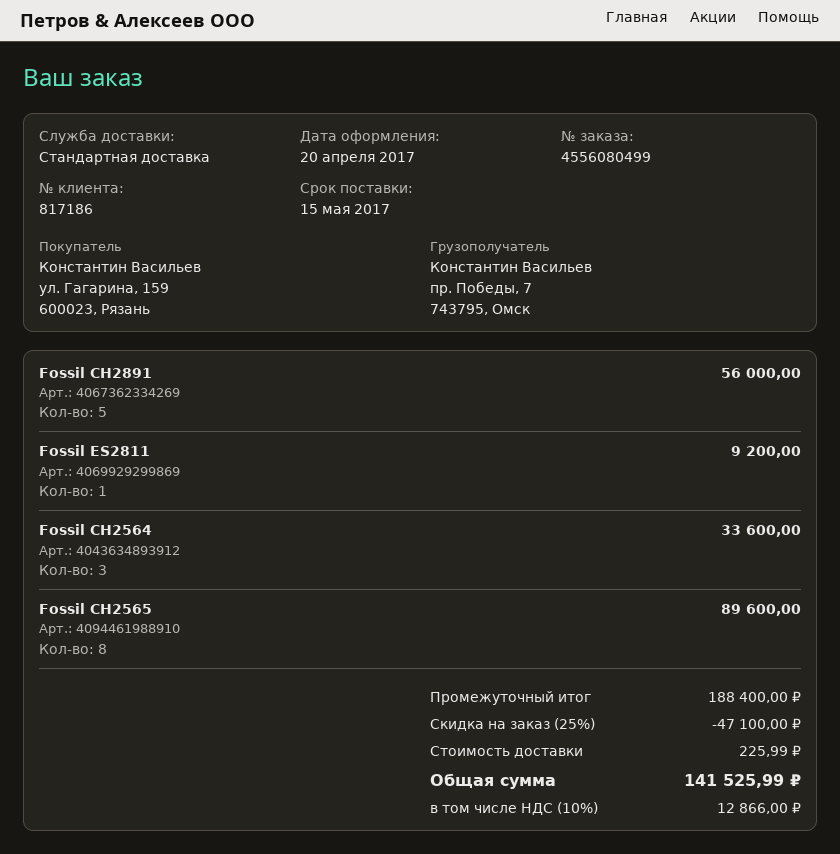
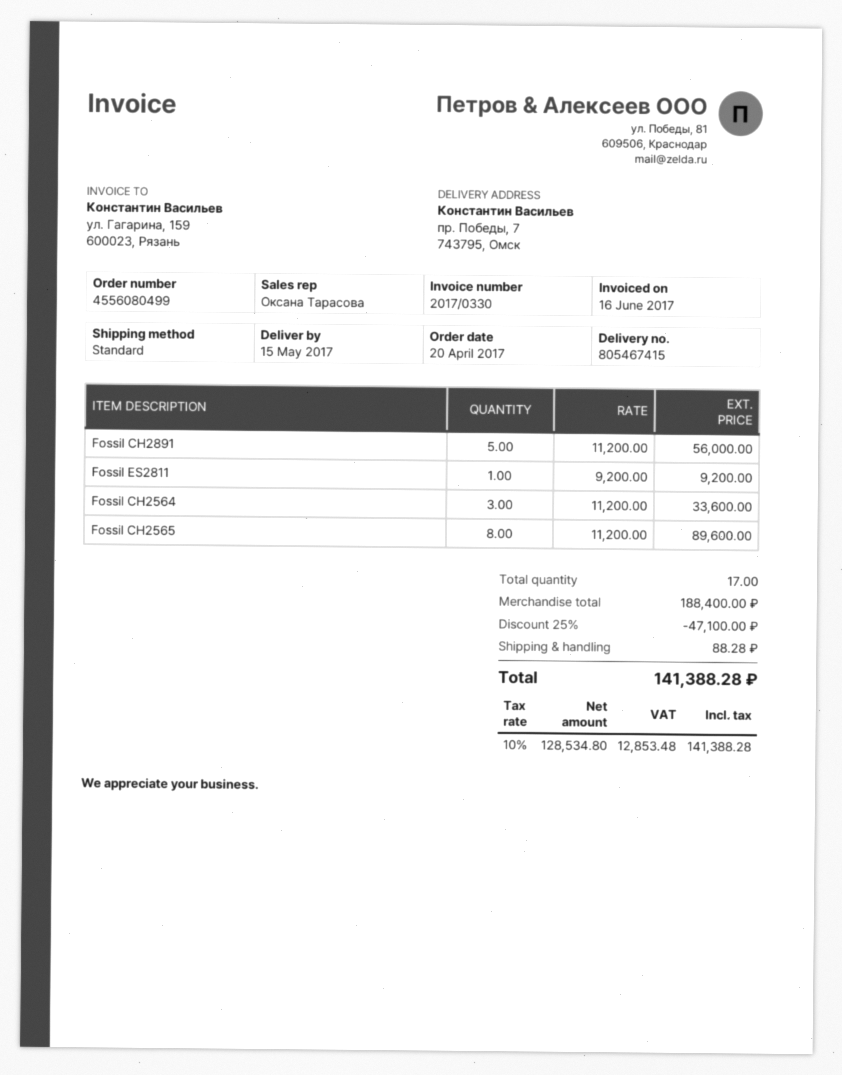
shipping: 225.99 -> 88.28
tax: 10% = 12866.00 -> 10% = 12853.48
total: 141525.99 -> 141388.28

